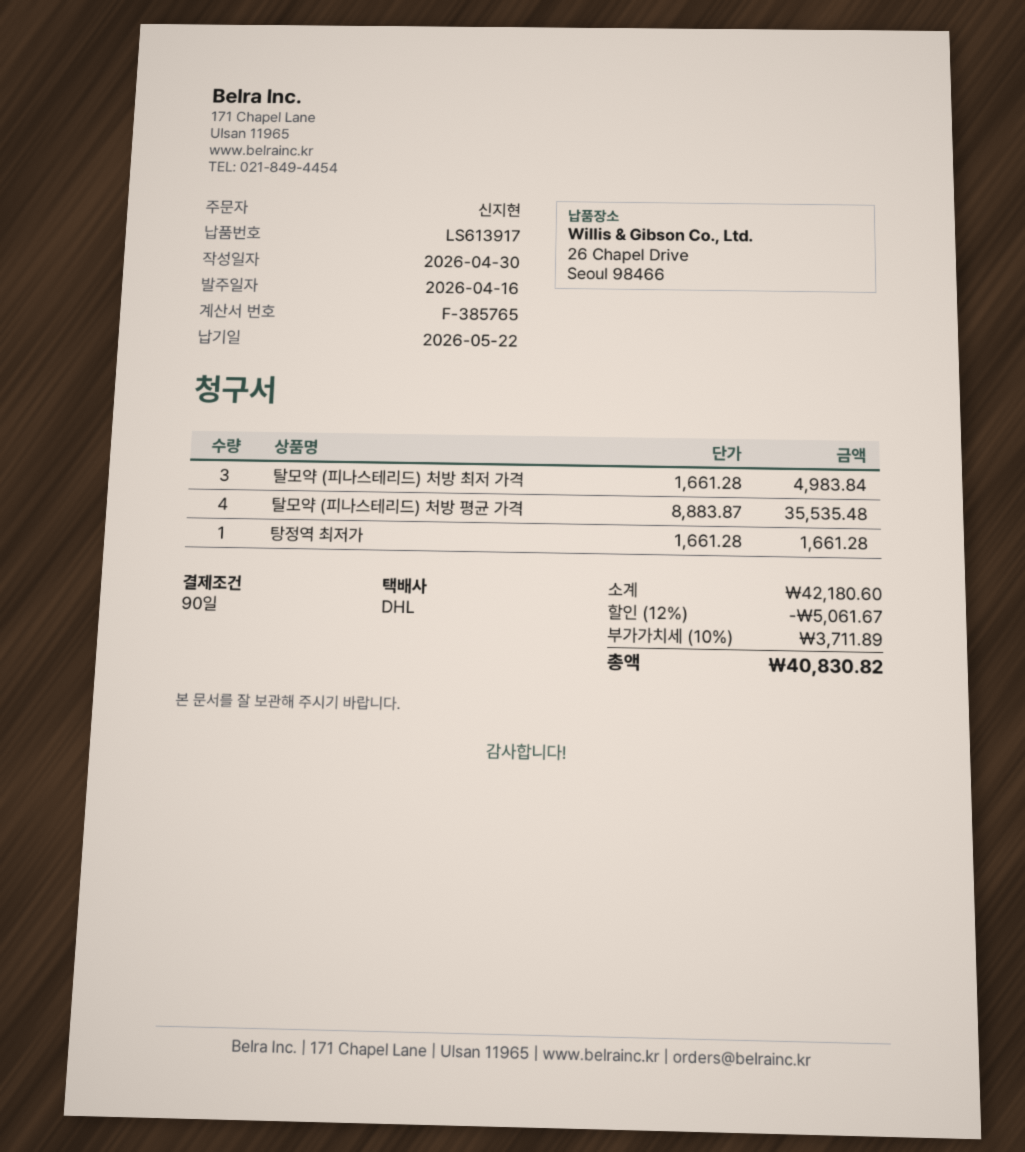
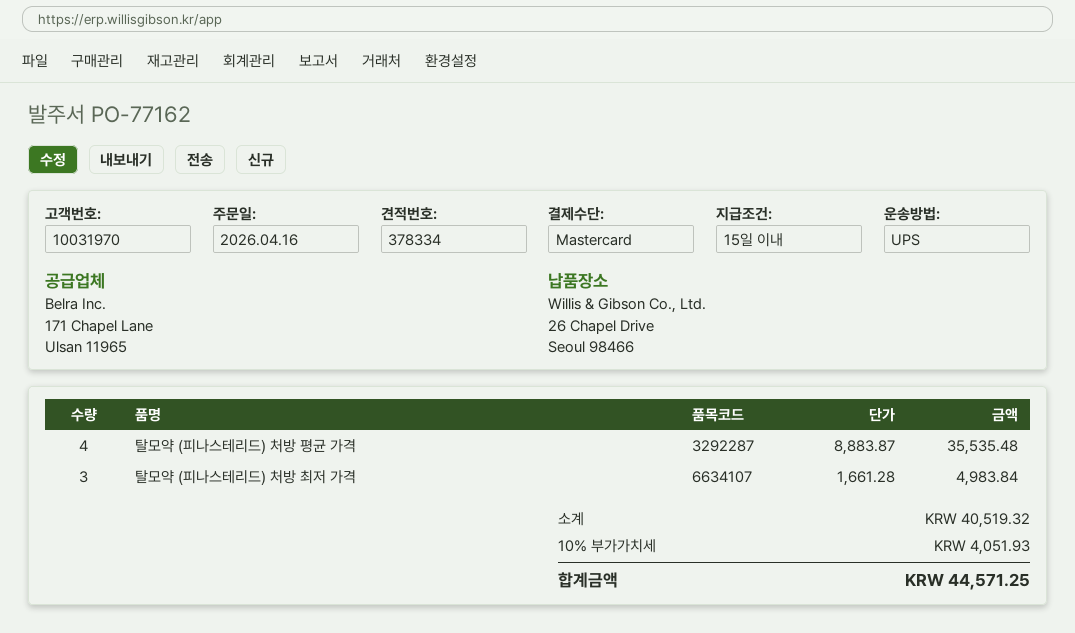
payment terms: 90 days -> 15 days
shipping method: DHL -> UPS
탕정역 최저가: 1 x 1661.28 = 1661.28 -> none
subtotal: 42180.60 -> 40519.32
discount: 12% = 5061.67 -> none
tax: 10% = 3711.89 -> 10% = 4051.93
total: 40830.82 -> 44571.25

